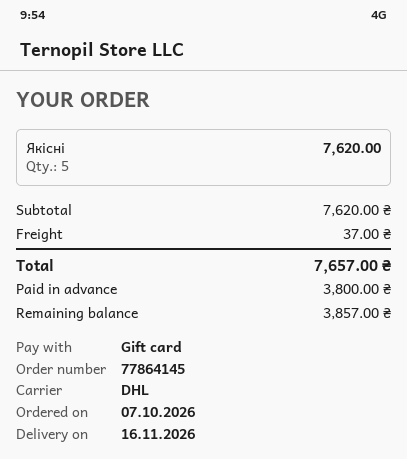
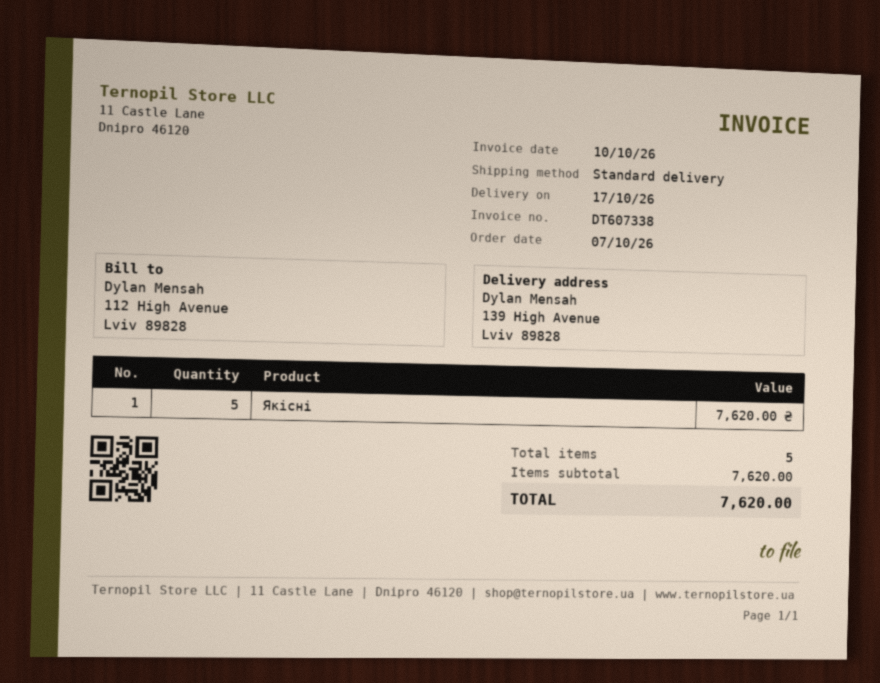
delivery date: 2026-11-16 -> 2026-10-17
shipping method: DHL -> standard
shipping: 37.00 -> none
total: 7657.00 -> 7620.00

